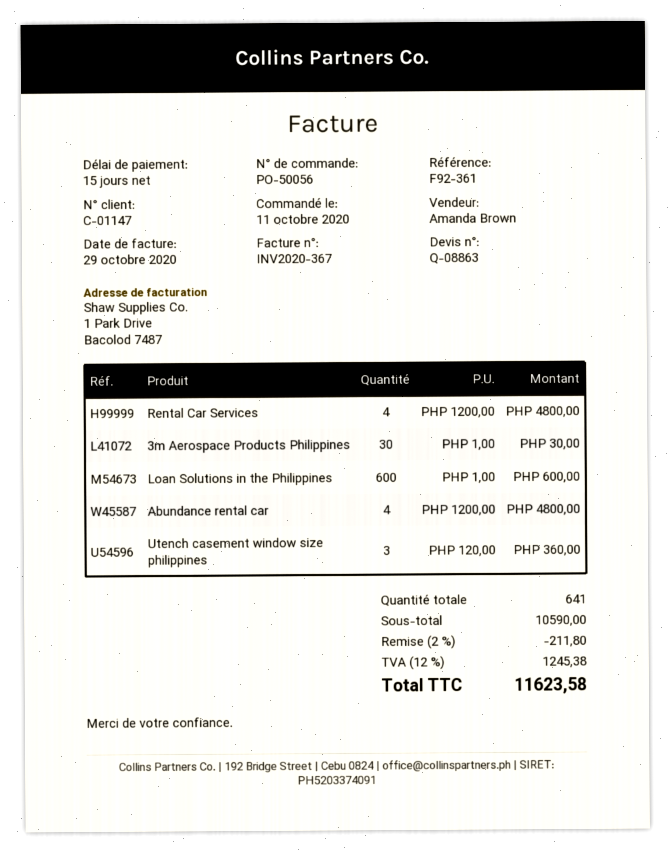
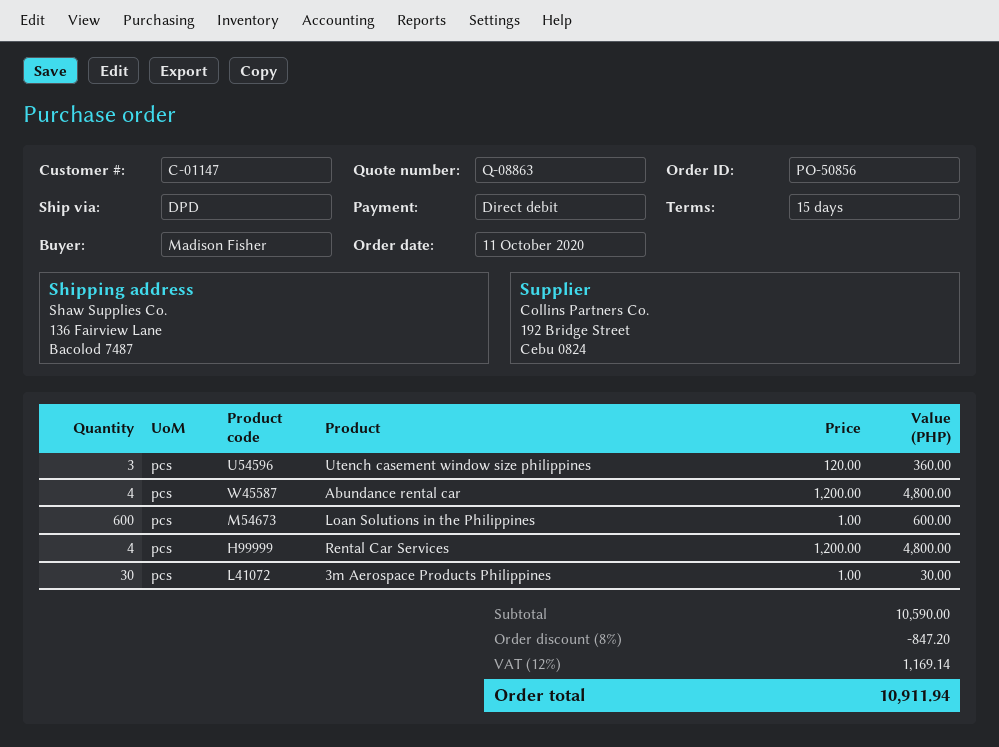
order number: PO-50056 -> PO-50856
discount: 2% = 211.80 -> 8% = 847.20
tax: 12% = 1245.38 -> 12% = 1169.14
total: 11623.58 -> 10911.94

